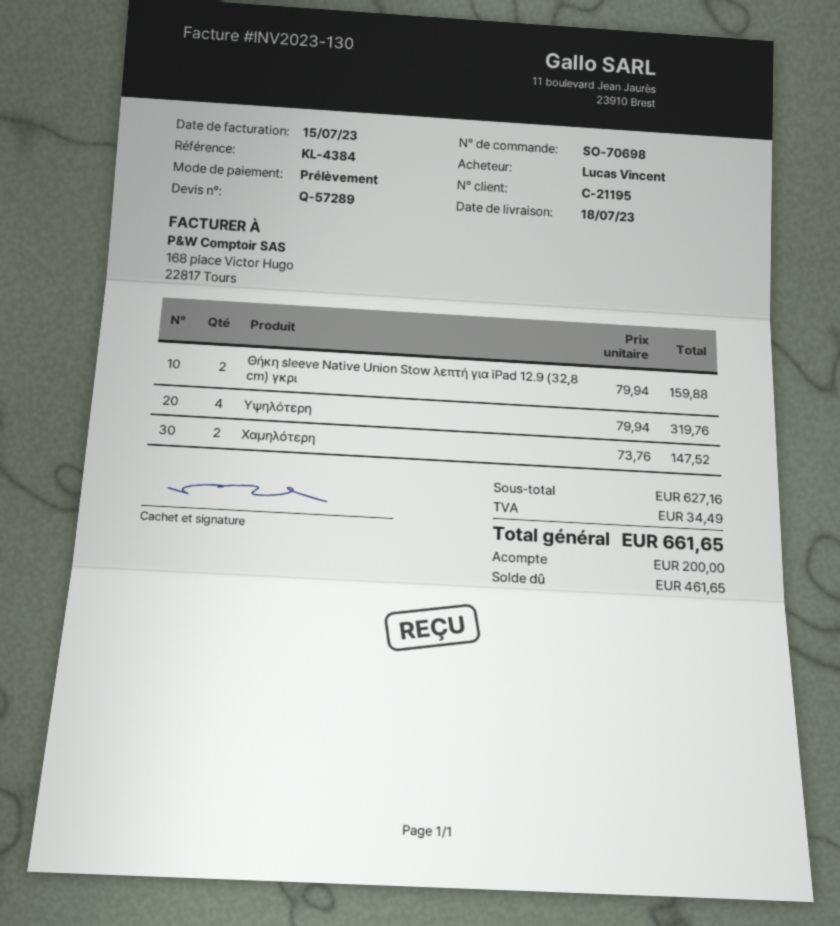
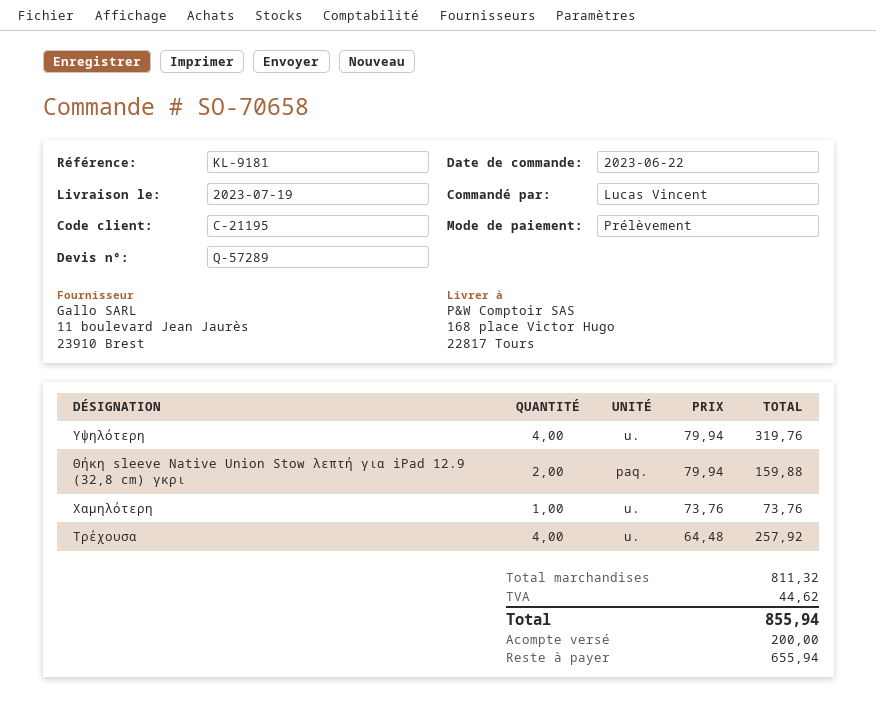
order number: SO-70698 -> SO-70658
delivery date: 2023-07-18 -> 2023-07-19
reference: KL-4384 -> KL-9181
Χαμηλότερη: 2 x 73.76 = 147.52 -> 1 x 73.76 = 73.76
Τρέχουσα: none -> 4 x 64.48 = 257.92
subtotal: 627.16 -> 811.32
tax: 34.49 -> 44.62
total: 661.65 -> 855.94
balance: 461.65 -> 655.94

